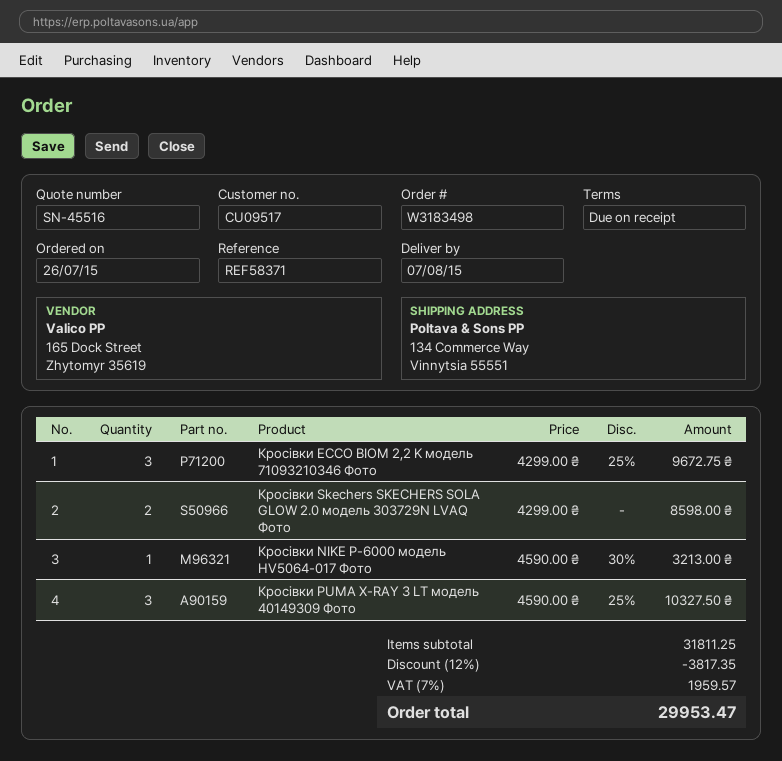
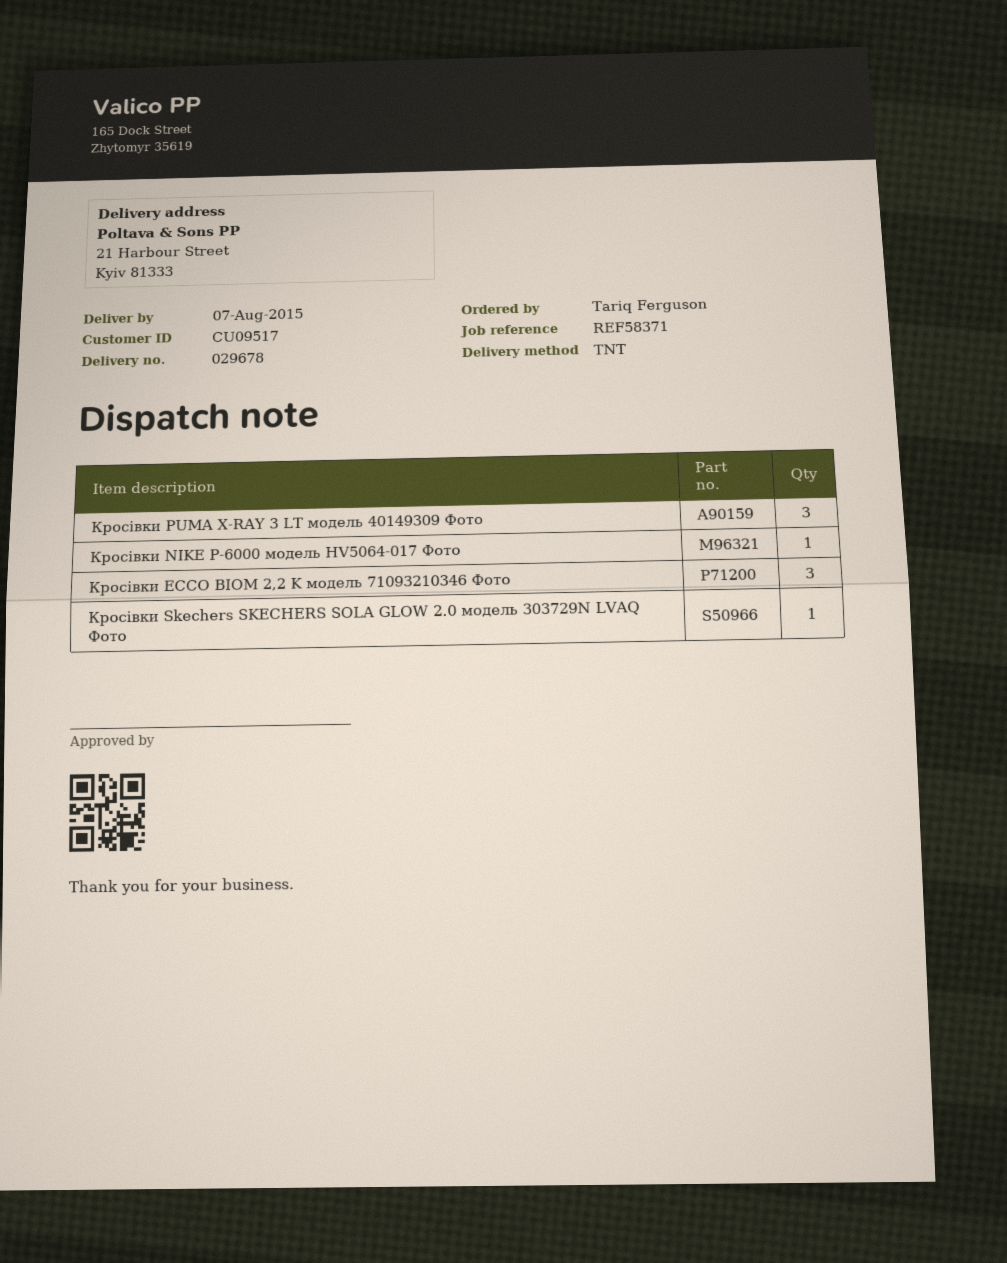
ship to: 134 Commerce Way, Vinnytsia 55551 -> 21 Harbour Street, Kyiv 81333
Кросівки Skechers SKECHERS SOLA GLOW 2.0 модель 303729N LVAQ Фото: 2 -> 1

